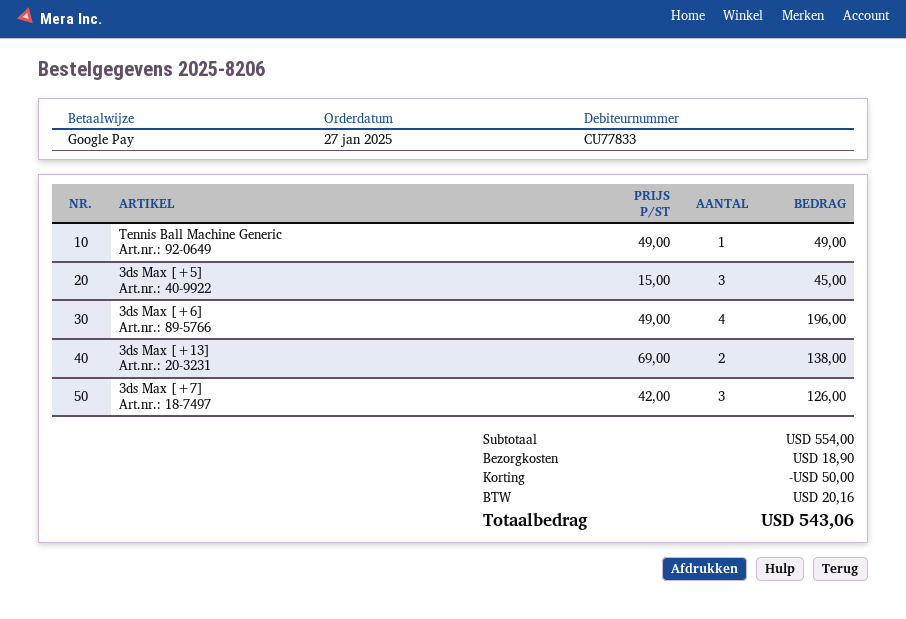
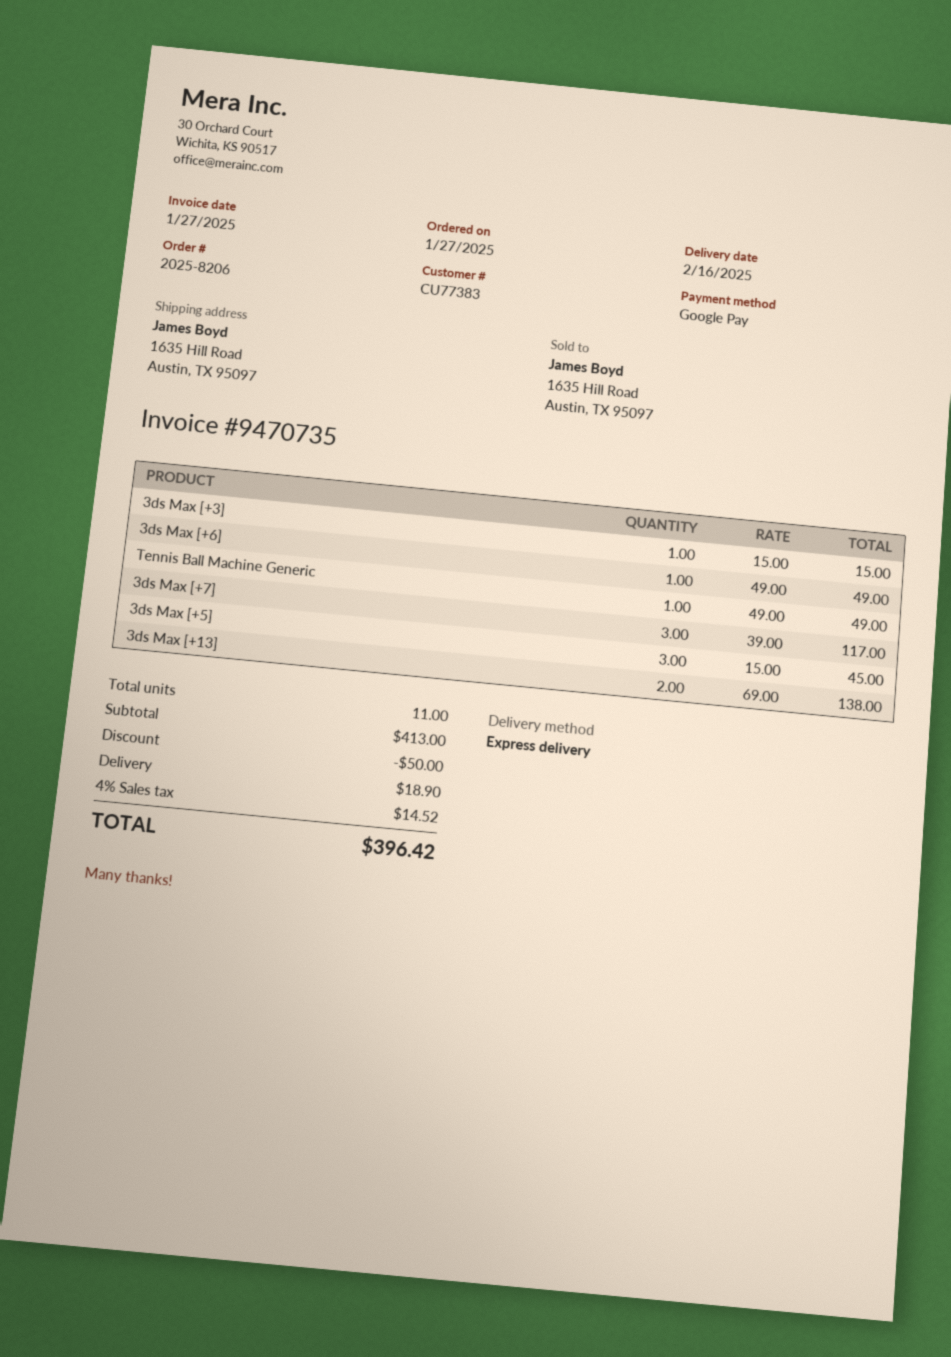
customer number: CU77833 -> CU77383
3ds Max [+6]: 4 x 49.00 = 196.00 -> 1 x 49.00 = 49.00
3ds Max [+7]: 3 x 42.00 = 126.00 -> 3 x 39.00 = 117.00
3ds Max [+3]: none -> 1 x 15.00 = 15.00
subtotal: 554.00 -> 413.00
tax: 20.16 -> 14.52
total: 543.06 -> 396.42

